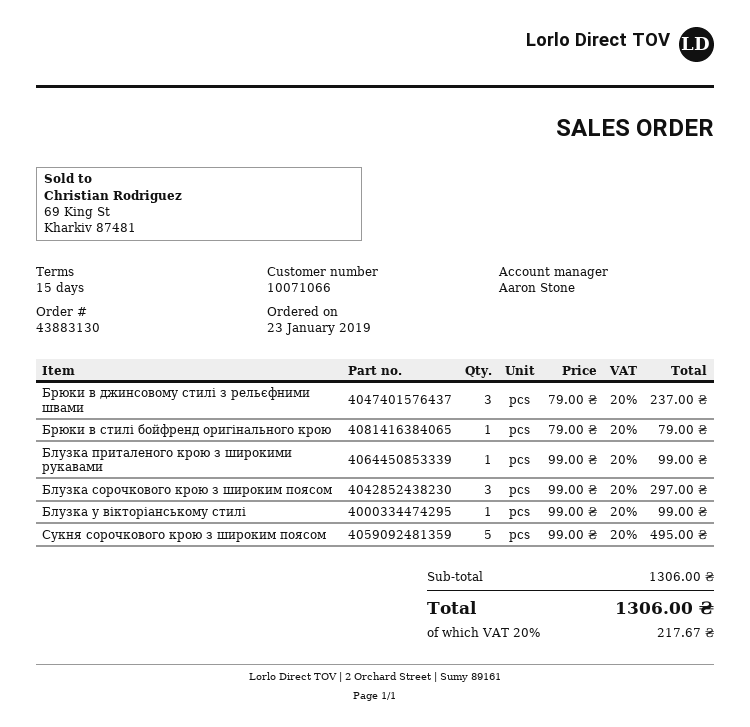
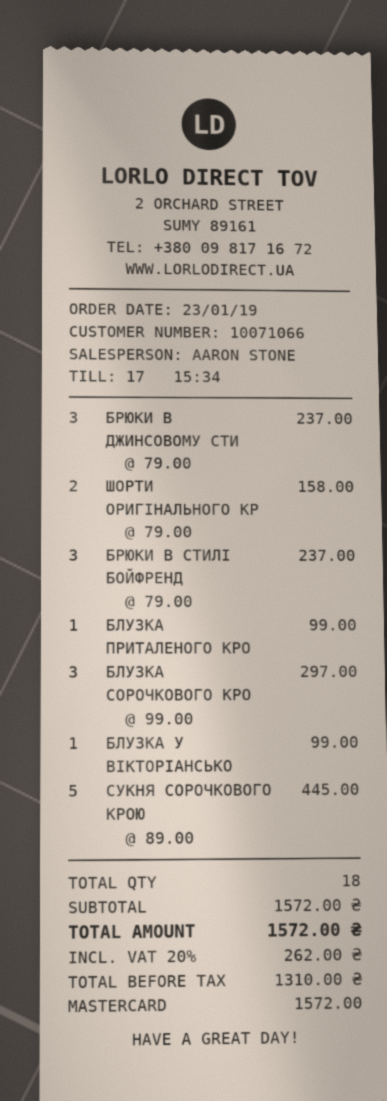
Брюки в стилі бойфренд оригінального крою: 1 x 79.00 = 79.00 -> 3 x 79.00 = 237.00
Сукня сорочкового крою з широким поясом: 5 x 99.00 = 495.00 -> 5 x 89.00 = 445.00
ШОРТИ ОРИГІНАЛЬНОГО КР: none -> 2 x 79.00 = 158.00
subtotal: 1306.00 -> 1572.00
tax: 20% = 217.67 -> 20% = 262.00
total: 1306.00 -> 1572.00

